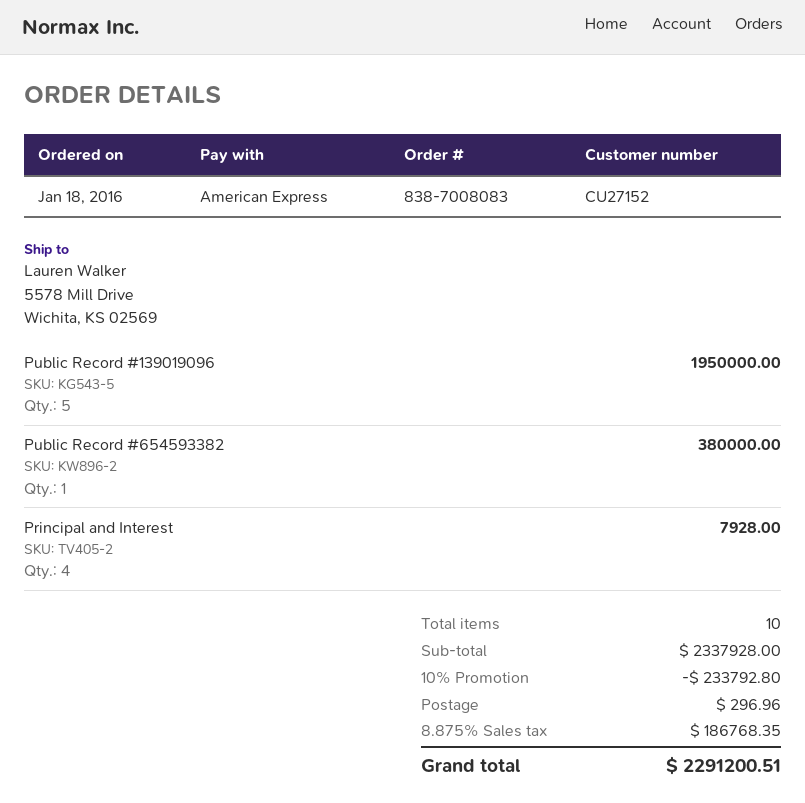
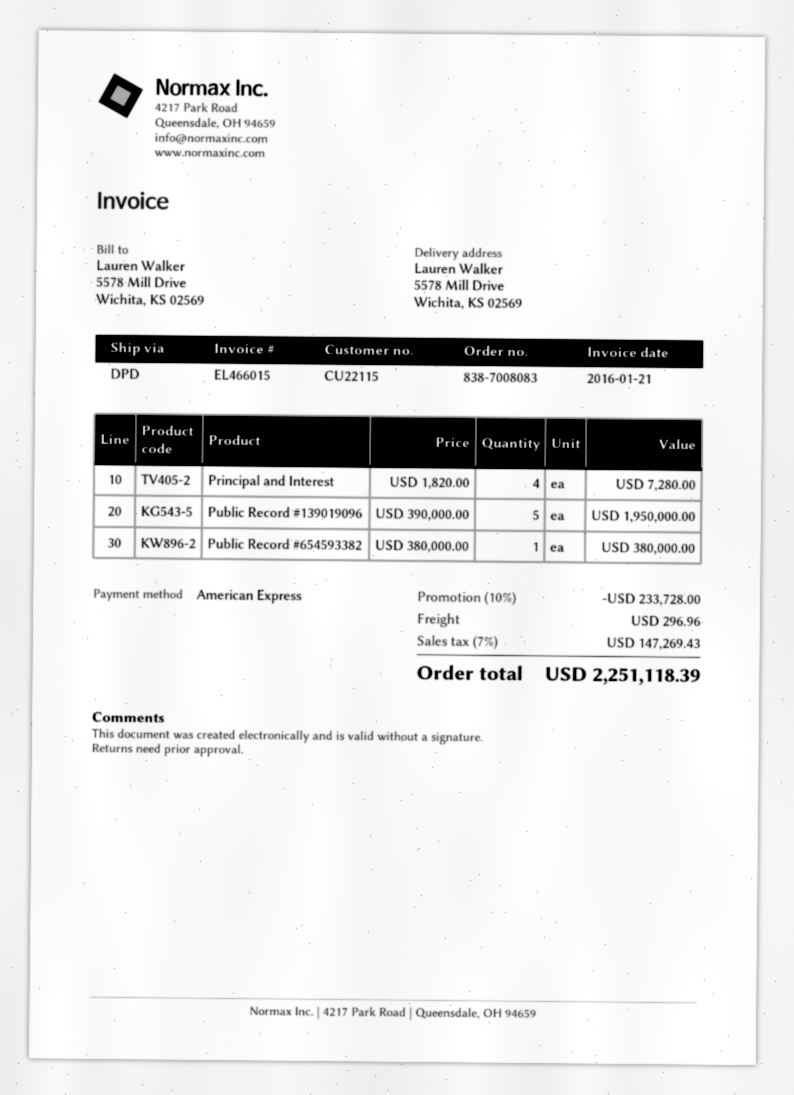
customer number: CU27152 -> CU22115
Principal and Interest: 4 for 7928.00 -> 4 for 7280.00
discount: 10% = 233792.80 -> 10% = 233728.00
tax: 8.875% = 186768.35 -> 7% = 147269.43
total: 2291200.51 -> 2251118.39

